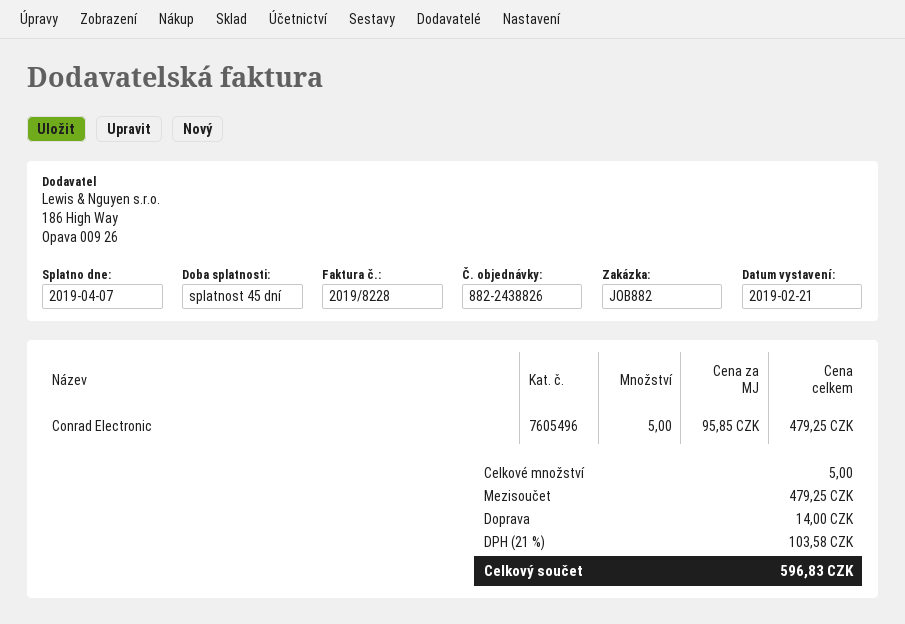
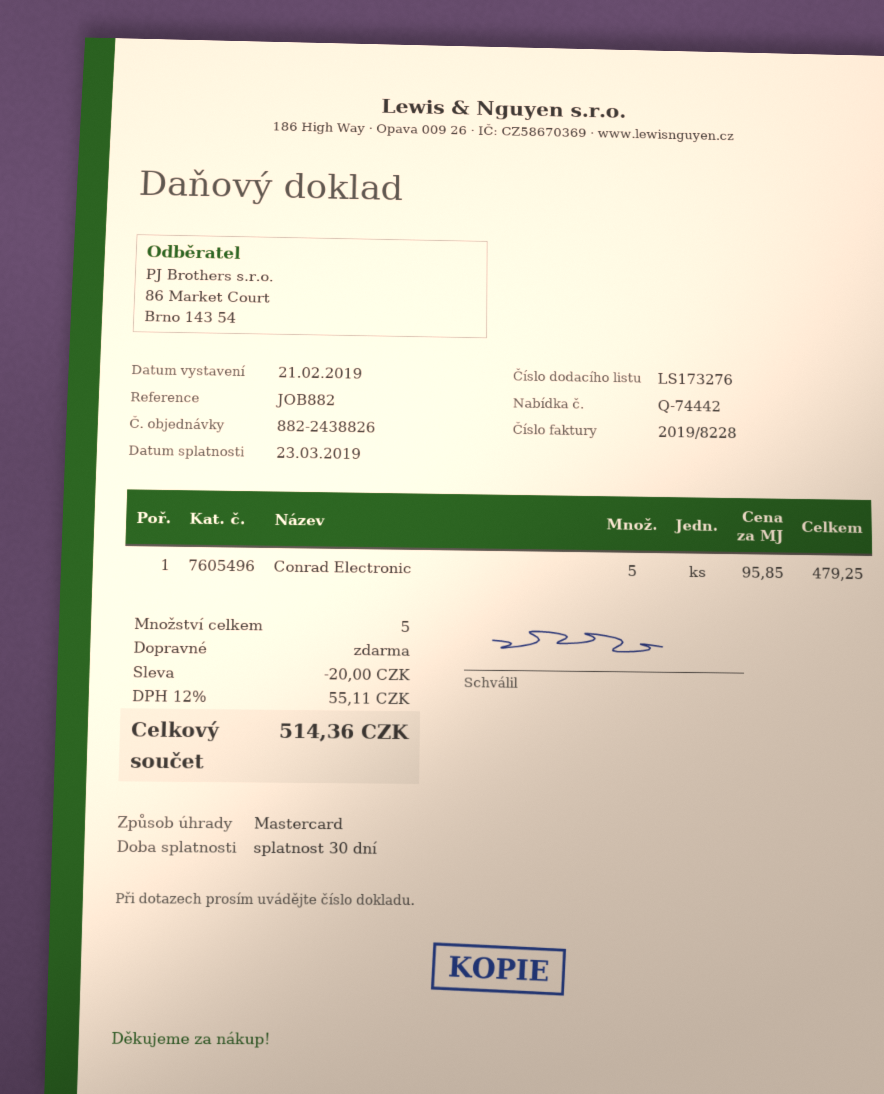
payment terms: 45 days -> 30 days
due date: 2019-04-07 -> 2019-03-23
discount: none -> 20.00
shipping: 14.00 -> 0.00
tax: 21% = 103.58 -> 12% = 55.11
total: 596.83 -> 514.36

